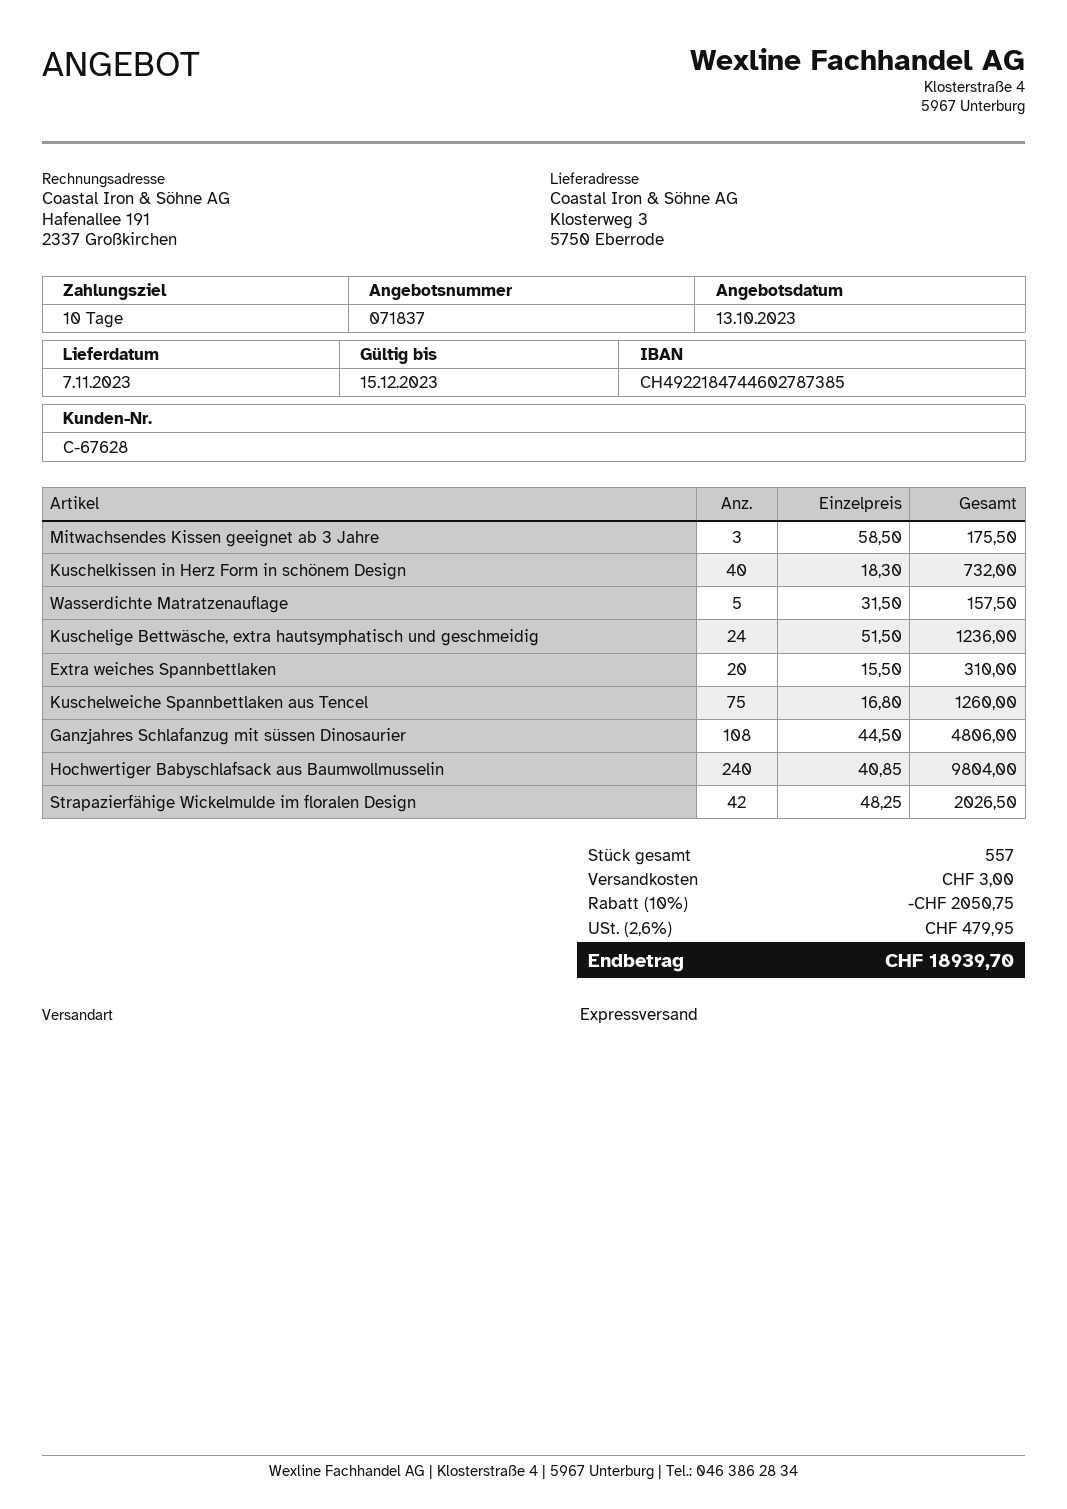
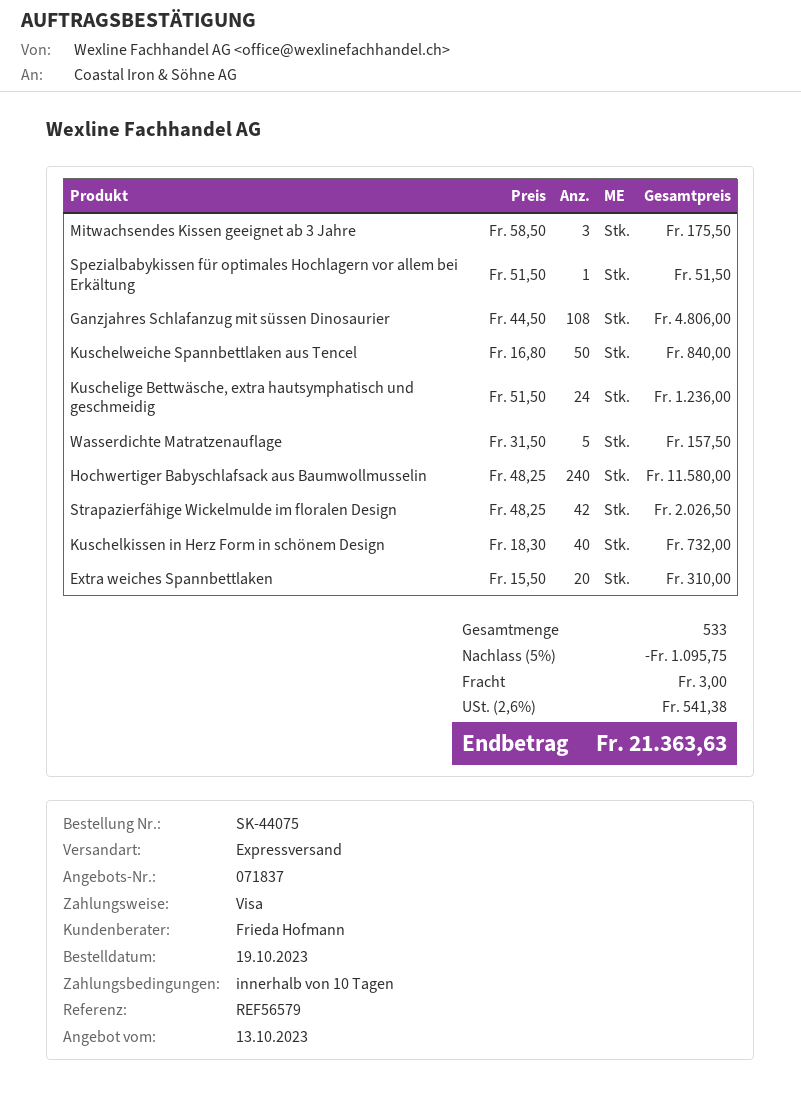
Kuschelweiche Spannbettlaken aus Tencel: 75 x 16.80 = 1260.00 -> 50 x 16.80 = 840.00
Hochwertiger Babyschlafsack aus Baumwollmusselin: 240 x 40.85 = 9804.00 -> 240 x 48.25 = 11580.00
Spezialbabykissen für optimales Hochlagern vor allem bei Erkältung: none -> 1 x 51.50 = 51.50
total quantity: 557 -> 533
discount: 10% = 2050.75 -> 5% = 1095.75
tax: 2.6% = 479.95 -> 2.6% = 541.38
total: 18939.70 -> 21363.63

